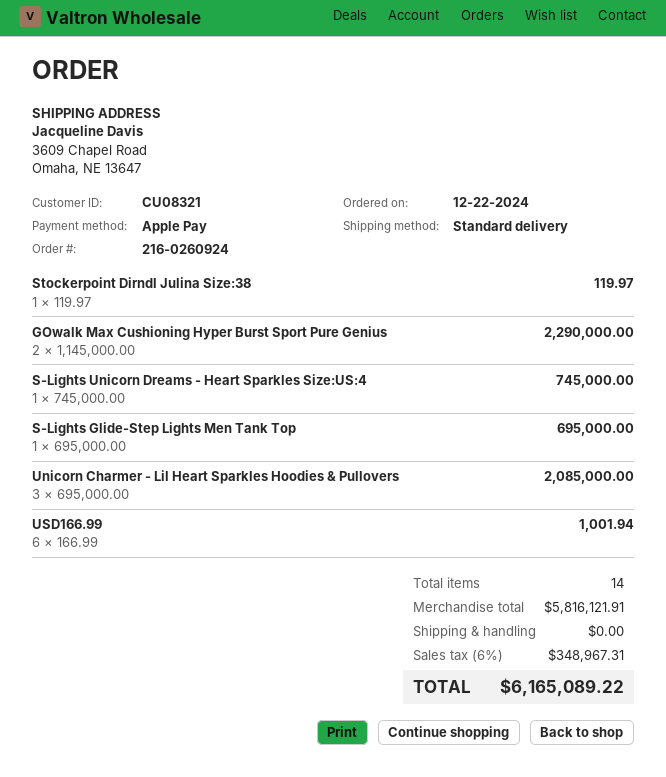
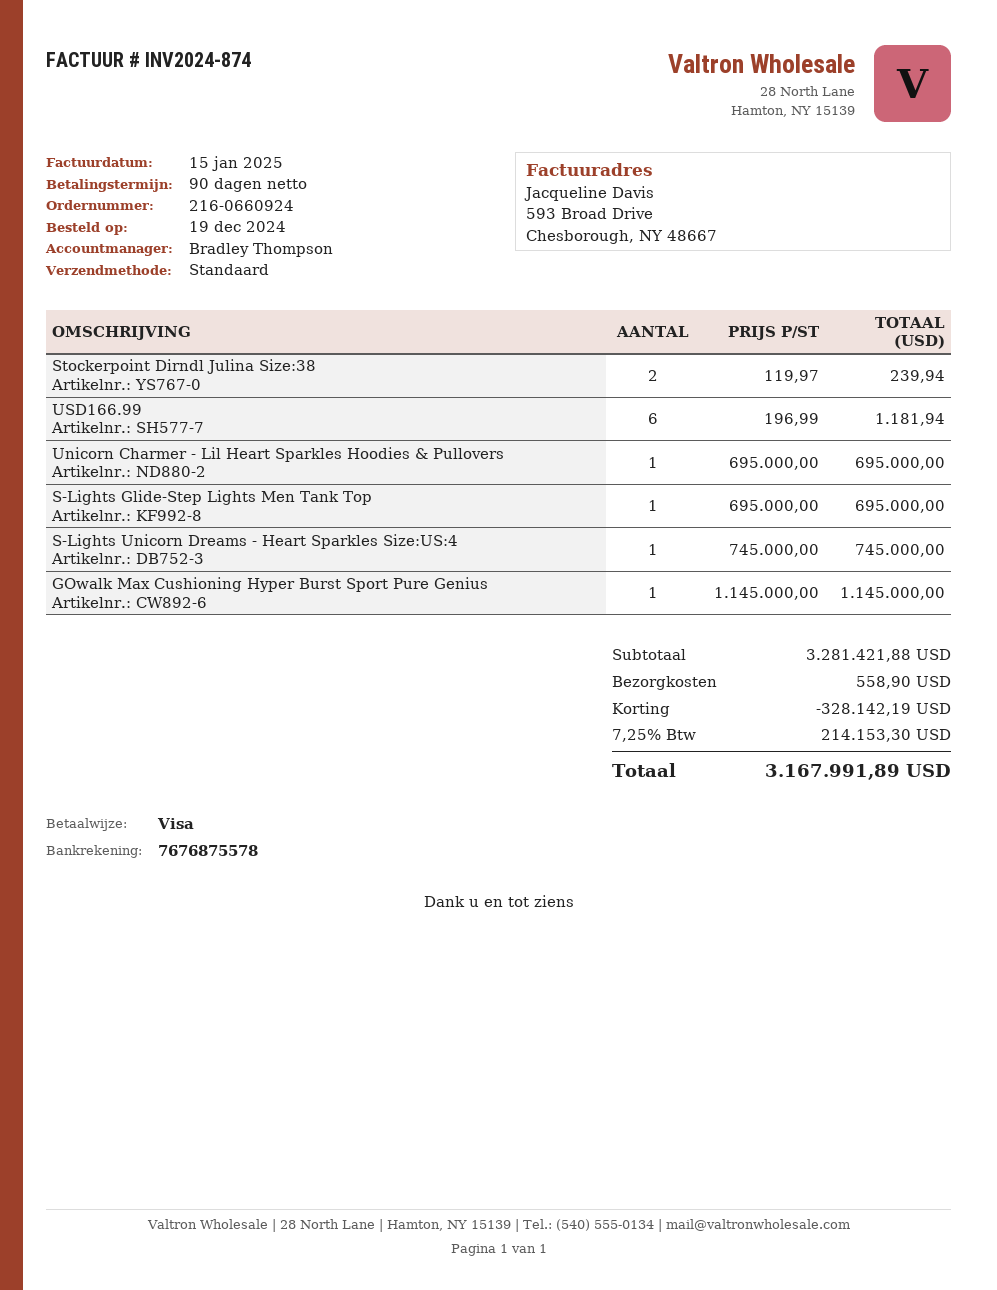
order number: 216-0260924 -> 216-0660924
order date: 2024-12-22 -> 2024-12-19
payment method: Apple Pay -> Visa
Stockerpoint Dirndl Julina Size:38: 1 x 119.97 = 119.97 -> 2 x 119.97 = 239.94
GOwalk Max Cushioning Hyper Burst Sport Pure Genius: 2 x 1145000.00 = 2290000.00 -> 1 x 1145000.00 = 1145000.00
Unicorn Charmer - Lil Heart Sparkles Hoodies & Pullovers: 3 x 695000.00 = 2085000.00 -> 1 x 695000.00 = 695000.00
USD166.99: 6 x 166.99 = 1001.94 -> 6 x 196.99 = 1181.94
subtotal: 5816121.91 -> 3281421.88
discount: none -> 328142.19
shipping: 0.00 -> 558.90
tax: 6% = 348967.31 -> 7.25% = 214153.30
total: 6165089.22 -> 3167991.89

